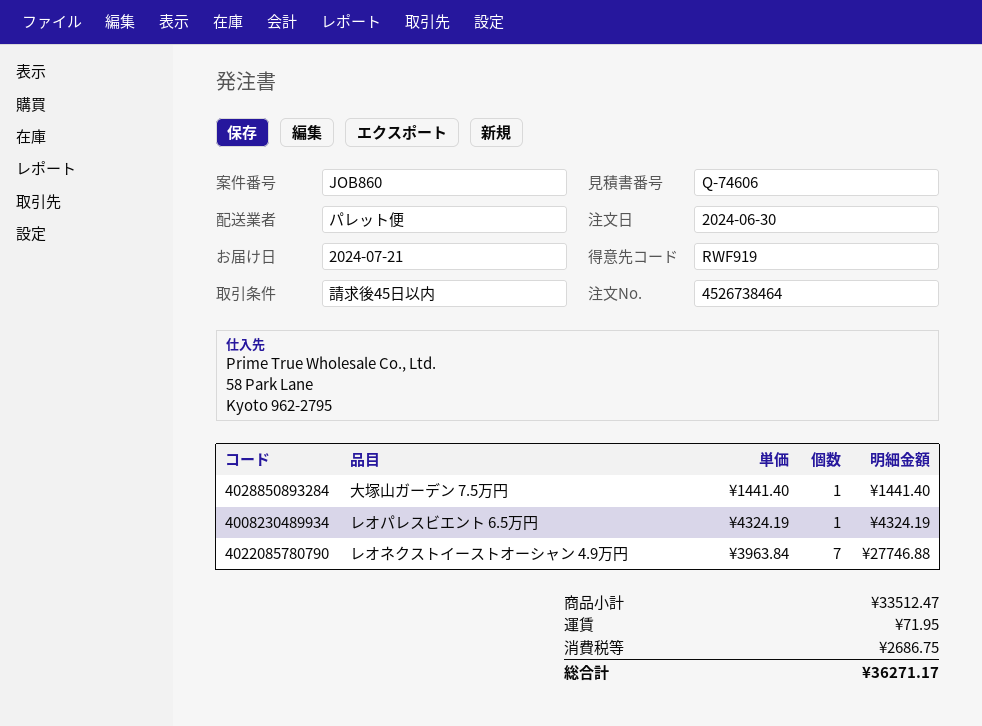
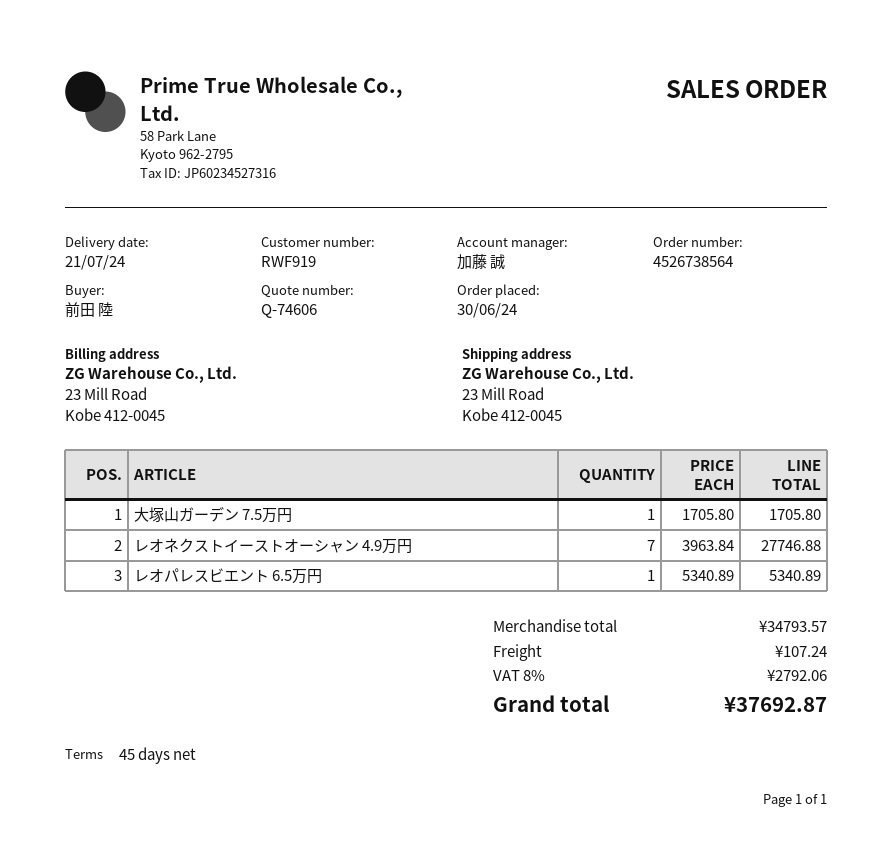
order number: 4526738464 -> 4526738564
大塚山ガーデン 7.5万円: 1 x 1441.40 = 1441.40 -> 1 x 1705.80 = 1705.80
レオパレスビエント 6.5万円: 1 x 4324.19 = 4324.19 -> 1 x 5340.89 = 5340.89
subtotal: 33512.47 -> 34793.57
shipping: 71.95 -> 107.24
tax: 2686.75 -> 2792.06
total: 36271.17 -> 37692.87

